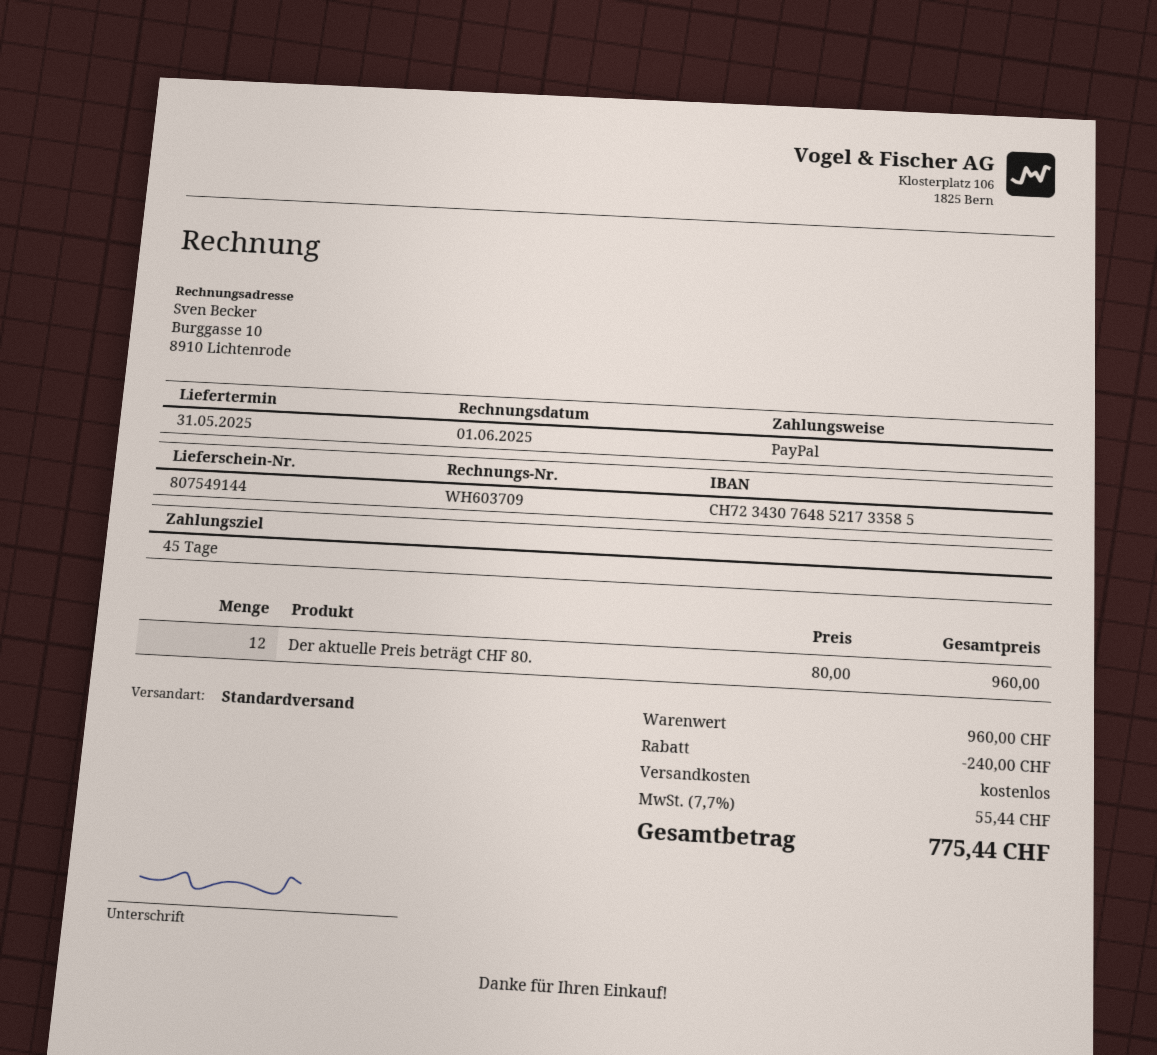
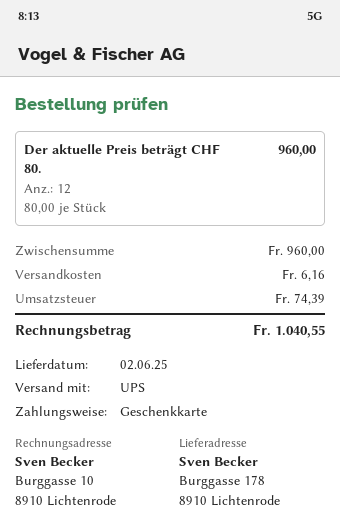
delivery date: 2025-05-31 -> 2025-06-02
payment method: PayPal -> gift card
shipping method: standard -> UPS
discount: 240.00 -> none
shipping: 0.00 -> 6.16
tax: 55.44 -> 74.39
total: 775.44 -> 1040.55

